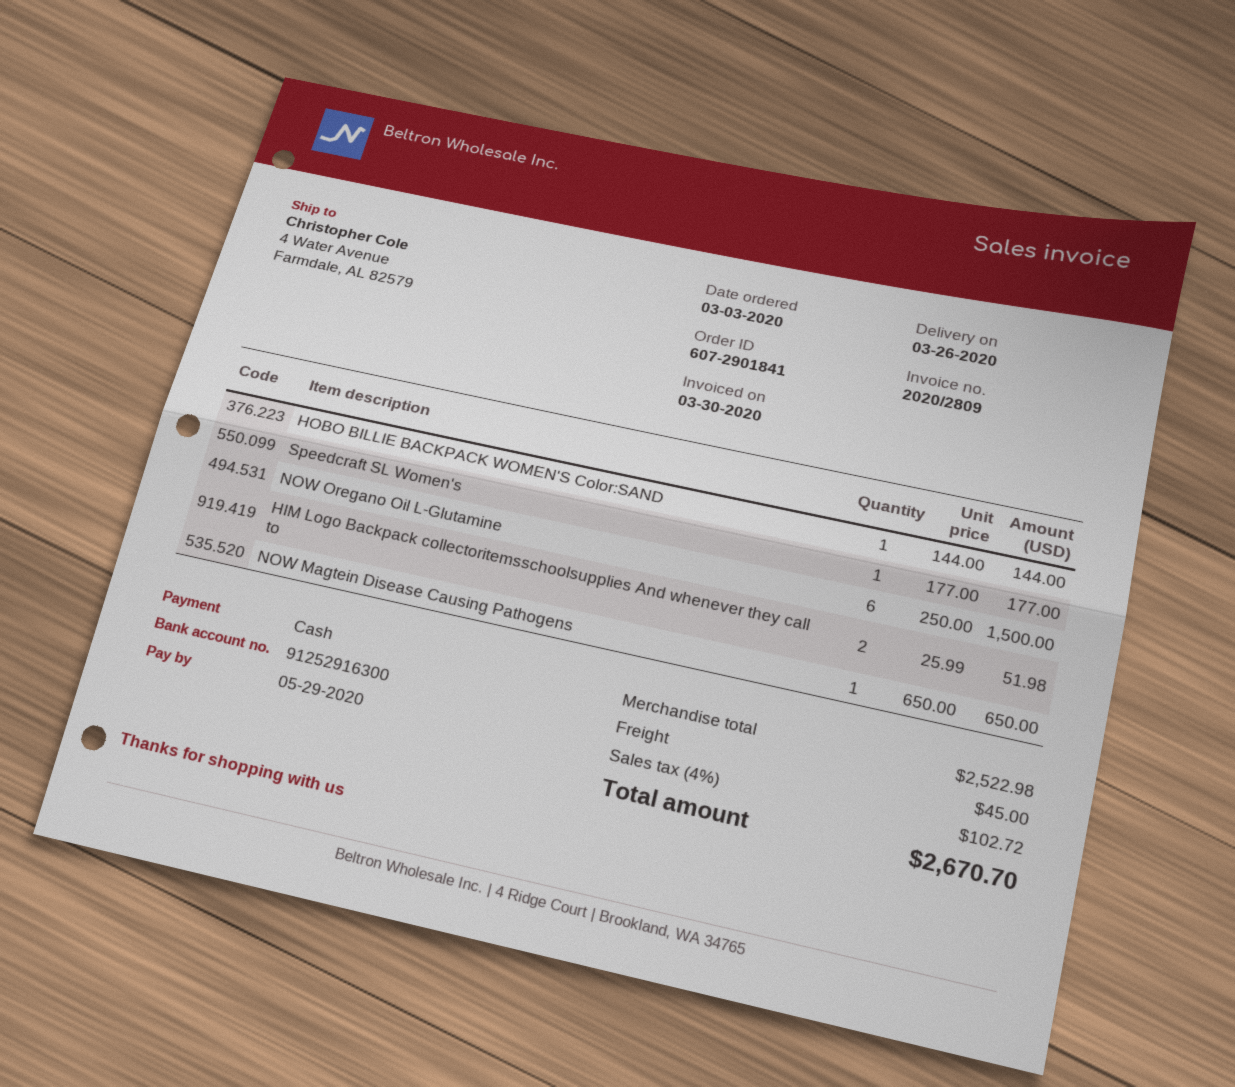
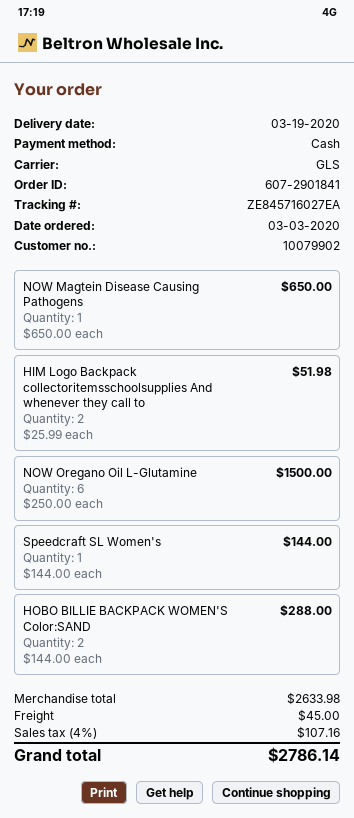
delivery date: 2020-03-26 -> 2020-03-19
HOBO BILLIE BACKPACK WOMEN'S Color:SAND: 1 x 144.00 = 144.00 -> 2 x 144.00 = 288.00
Speedcraft SL Women's: 1 x 177.00 = 177.00 -> 1 x 144.00 = 144.00
subtotal: 2522.98 -> 2633.98
tax: 4% = 102.72 -> 4% = 107.16
total: 2670.70 -> 2786.14

